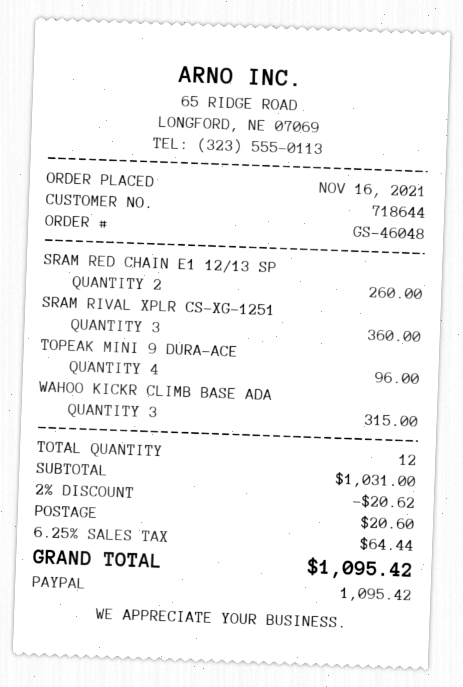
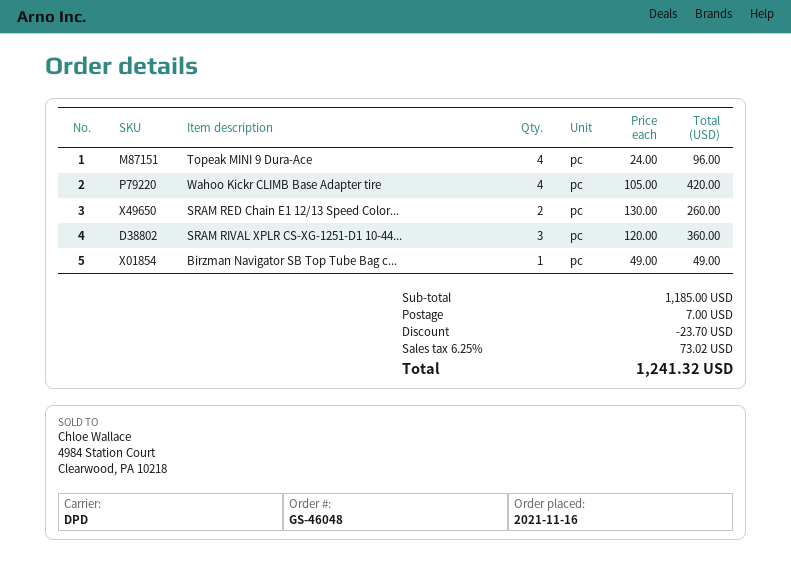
WAHOO KICKR CLIMB BASE ADA: 3 for 315.00 -> 4 for 420.00
Birzman Navigator SB Top Tube Bag c...: none -> 1 for 49.00
subtotal: 1031.00 -> 1185.00
discount: 20.62 -> 23.70
shipping: 20.60 -> 7.00
tax: 6.25% = 64.44 -> 6.25% = 73.02
total: 1095.42 -> 1241.32

